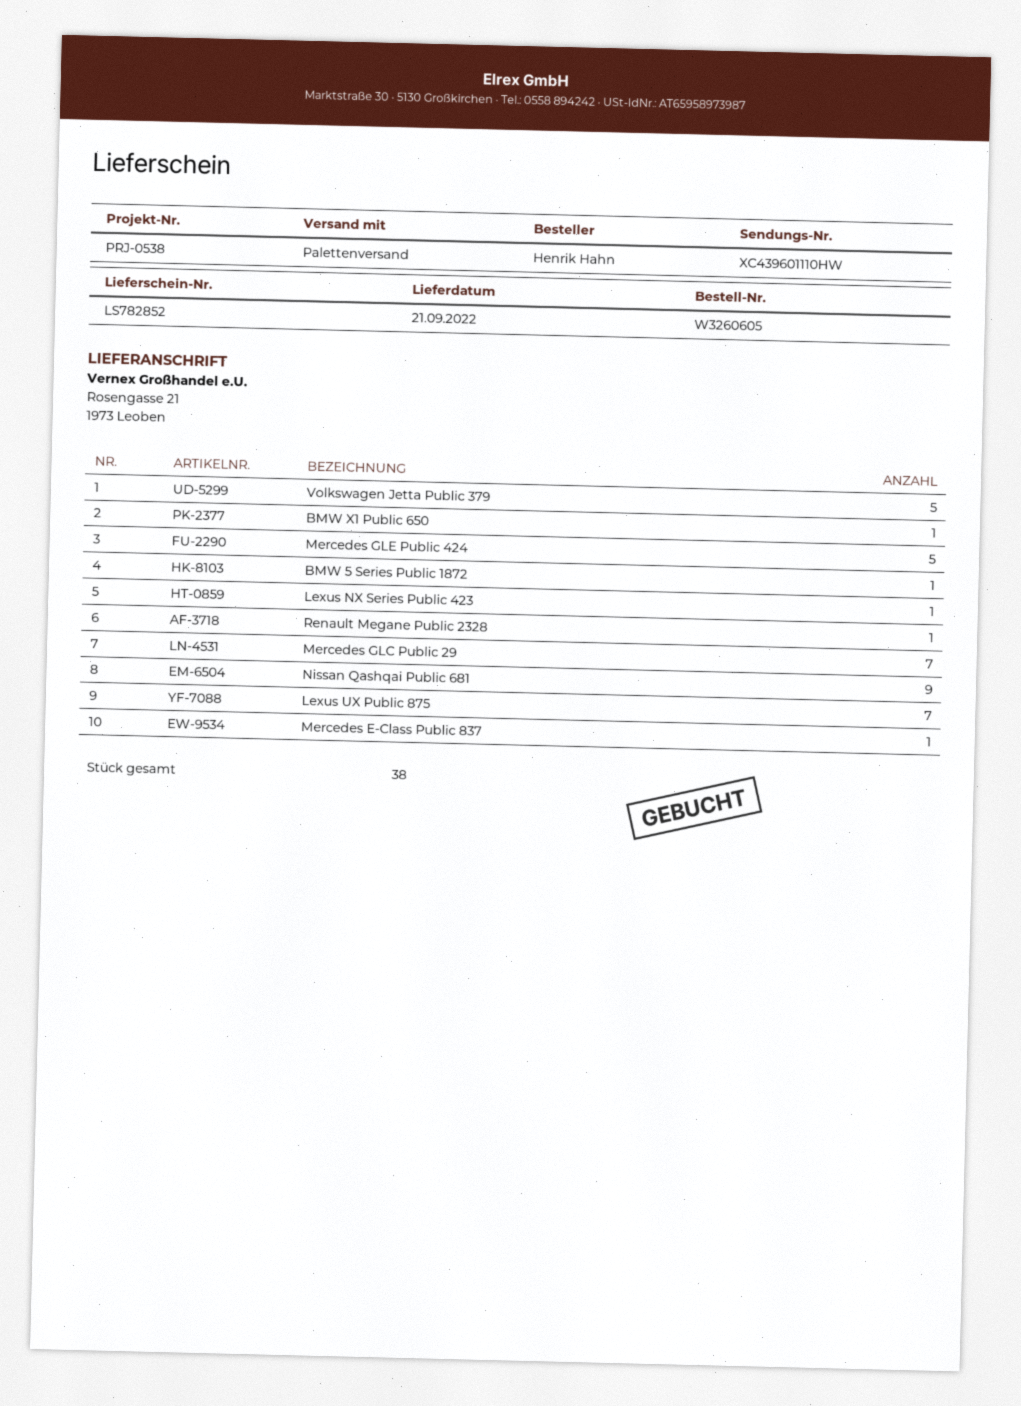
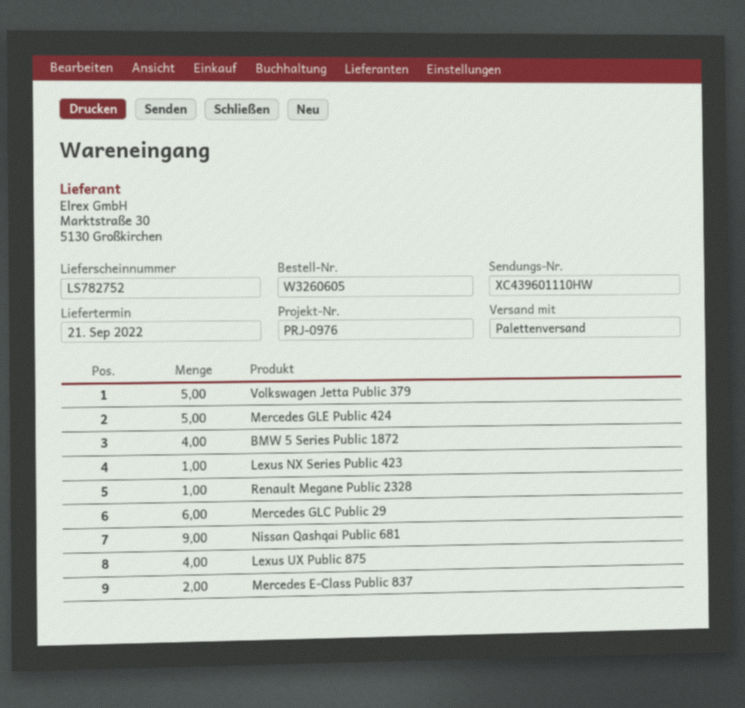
delivery note number: LS782852 -> LS782752
reference: PRJ-0538 -> PRJ-0976
BMW X1 Public 650: 1 -> none
BMW 5 Series Public 1872: 1 -> 4
Mercedes GLC Public 29: 7 -> 6
Lexus UX Public 875: 7 -> 4
Mercedes E-Class Public 837: 1 -> 2

